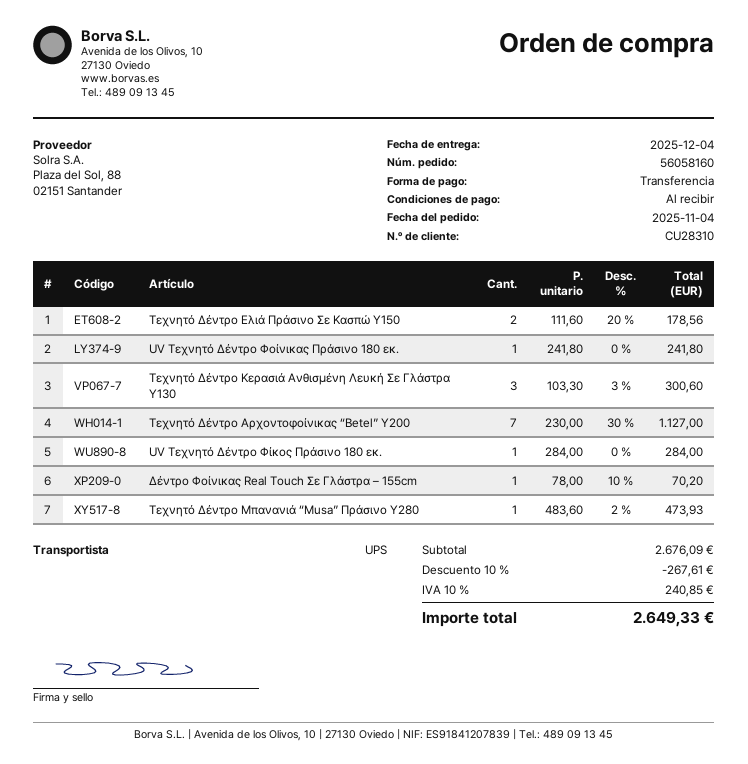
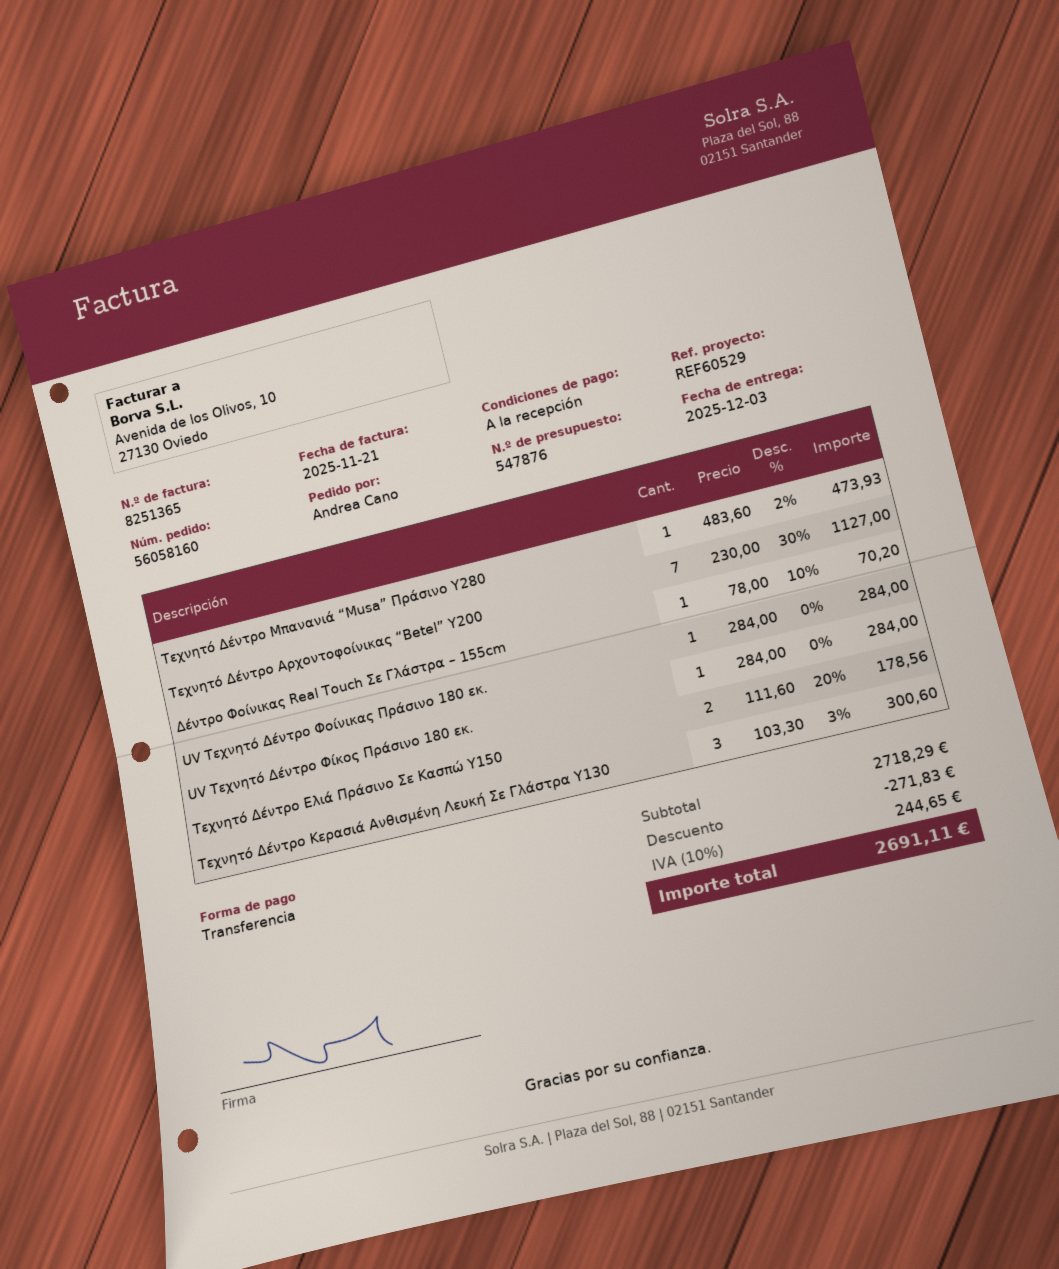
delivery date: 2025-12-04 -> 2025-12-03
UV Τεχνητό Δέντρο Φοίνικας Πράσινο 180 εκ.: 1 x 241.80 = 241.80 -> 1 x 284.00 = 284.00
subtotal: 2676.09 -> 2718.29
discount: 267.61 -> 271.83
tax: 10% = 240.85 -> 10% = 244.65
total: 2649.33 -> 2691.11

